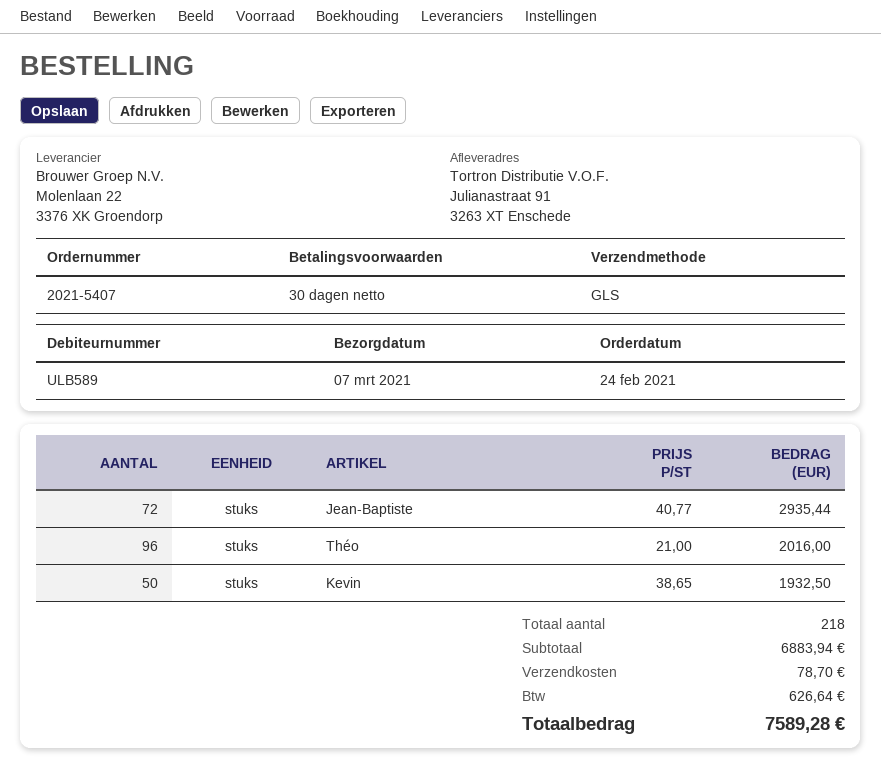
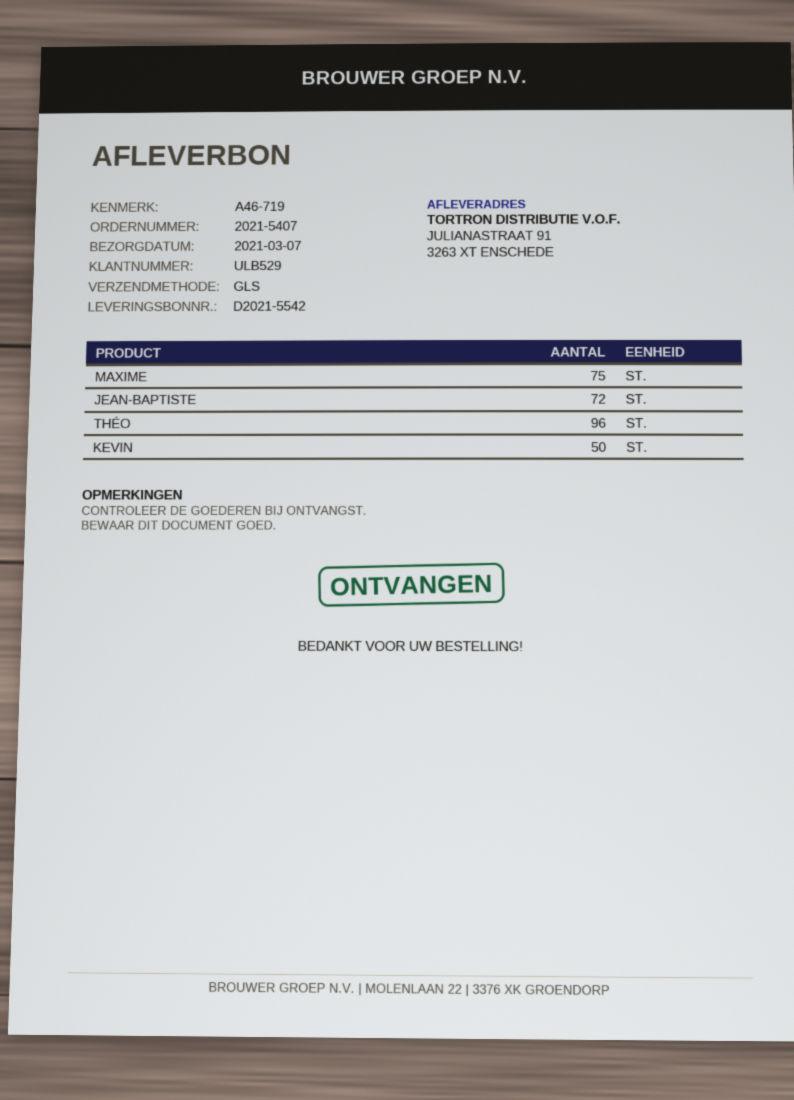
customer number: ULB589 -> ULB529
MAXIME: none -> 75

